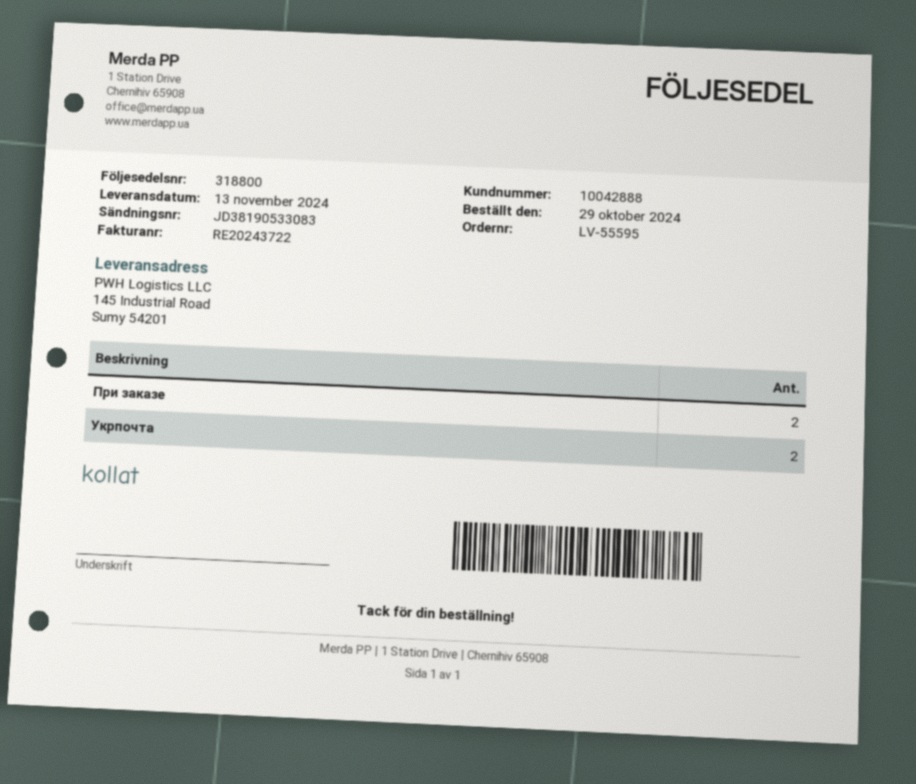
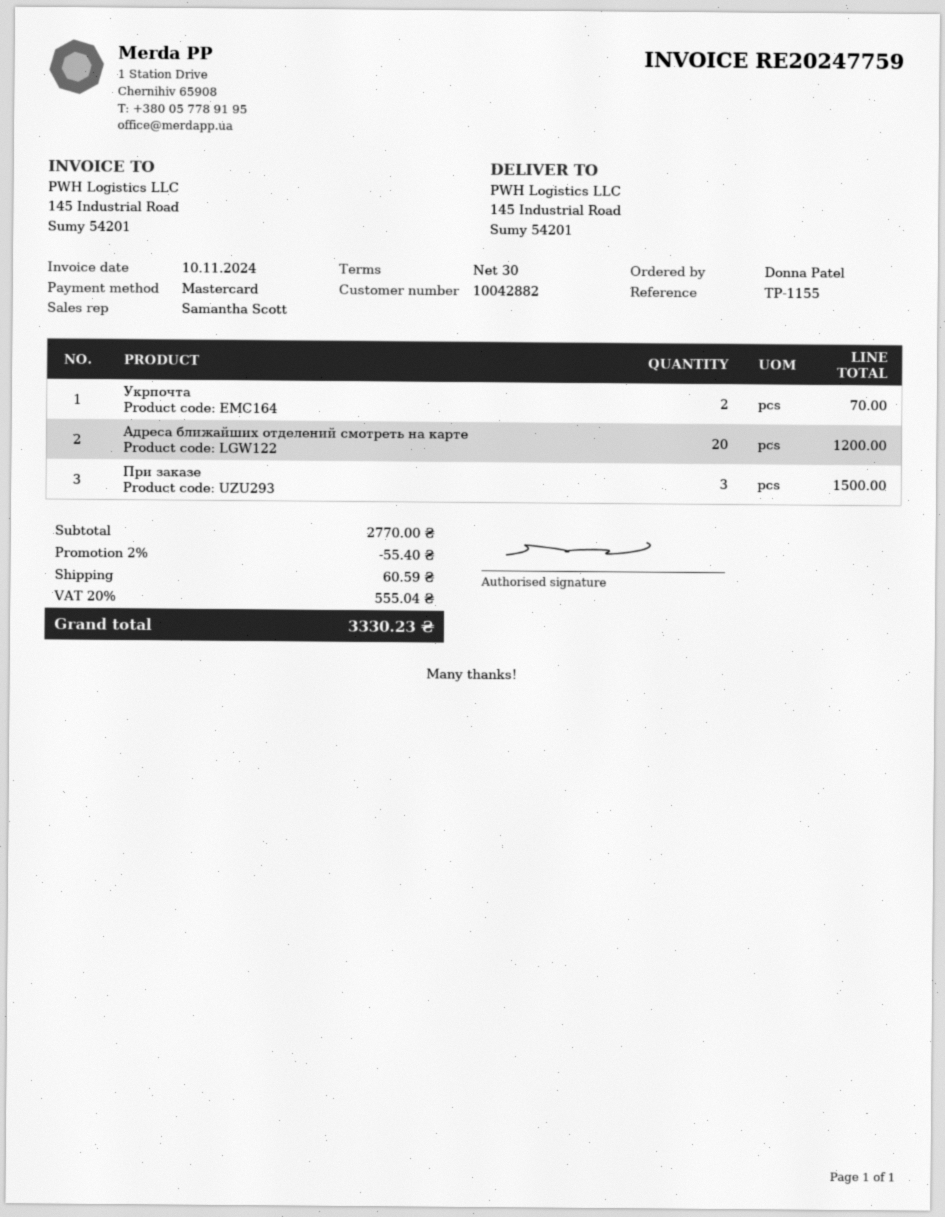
invoice number: RE20243722 -> RE20247759
customer number: 10042888 -> 10042882
При заказе: 2 -> 3
Адреса ближайших отделений смотреть на карте: none -> 20

